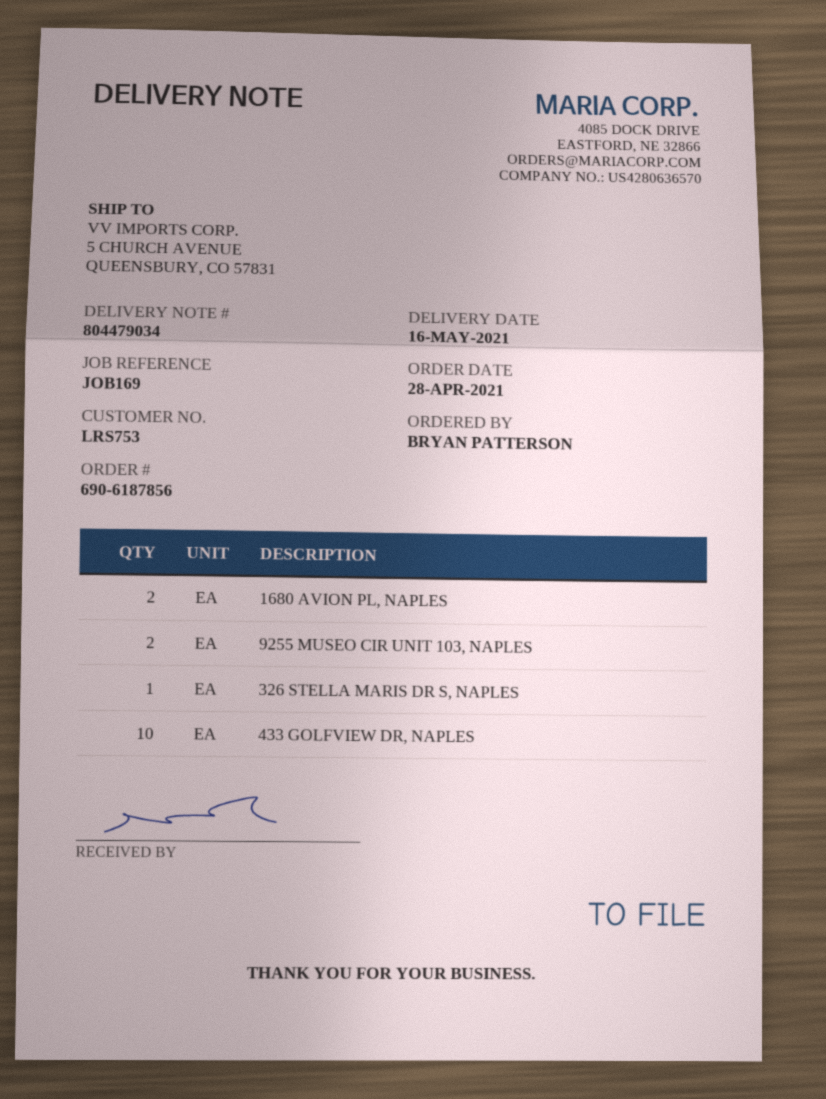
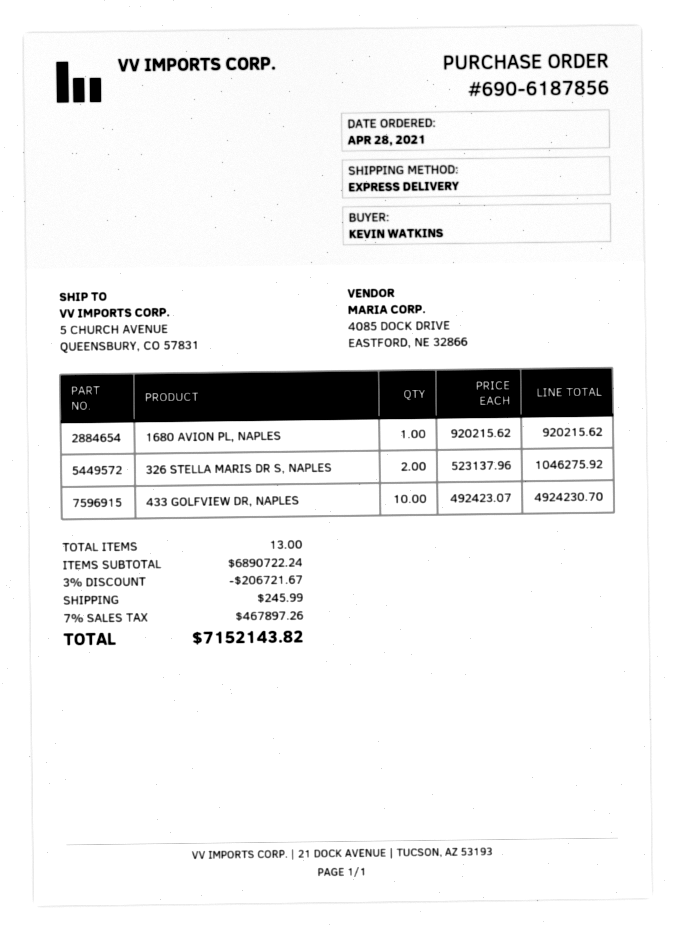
ordered by: BRYAN PATTERSON -> KEVIN WATKINS
1680 AVION PL, NAPLES: 2 -> 1
9255 MUSEO CIR UNIT 103, NAPLES: 2 -> none
326 STELLA MARIS DR S, NAPLES: 1 -> 2

